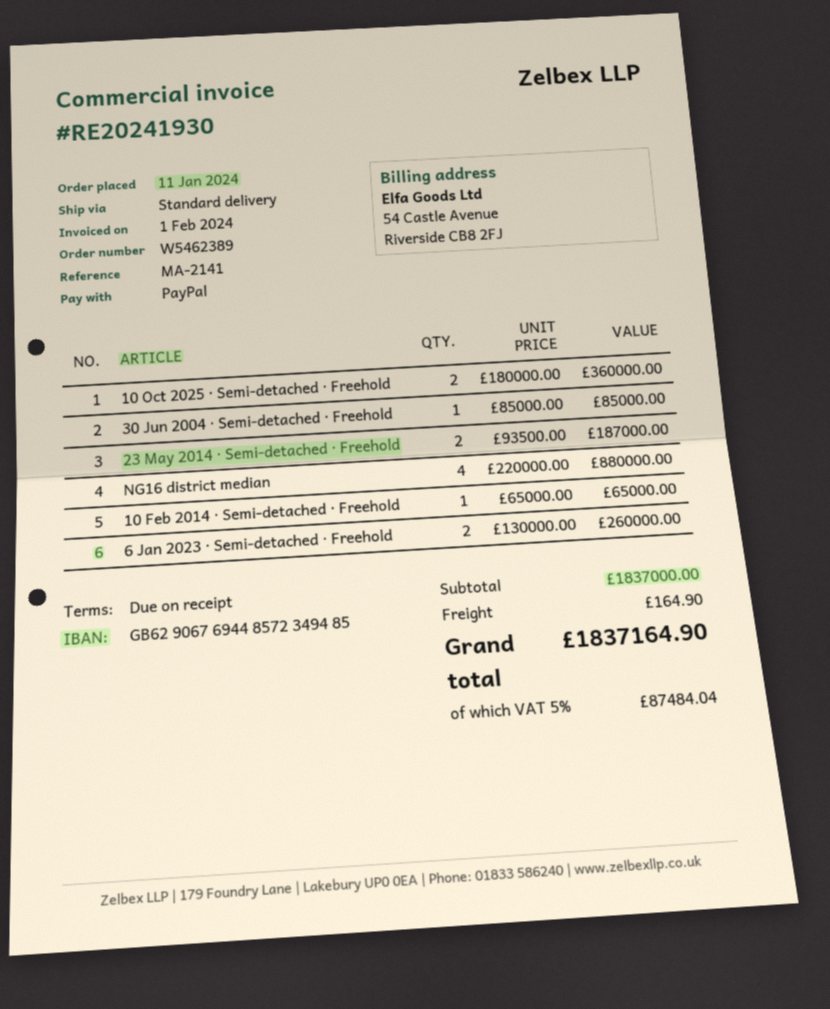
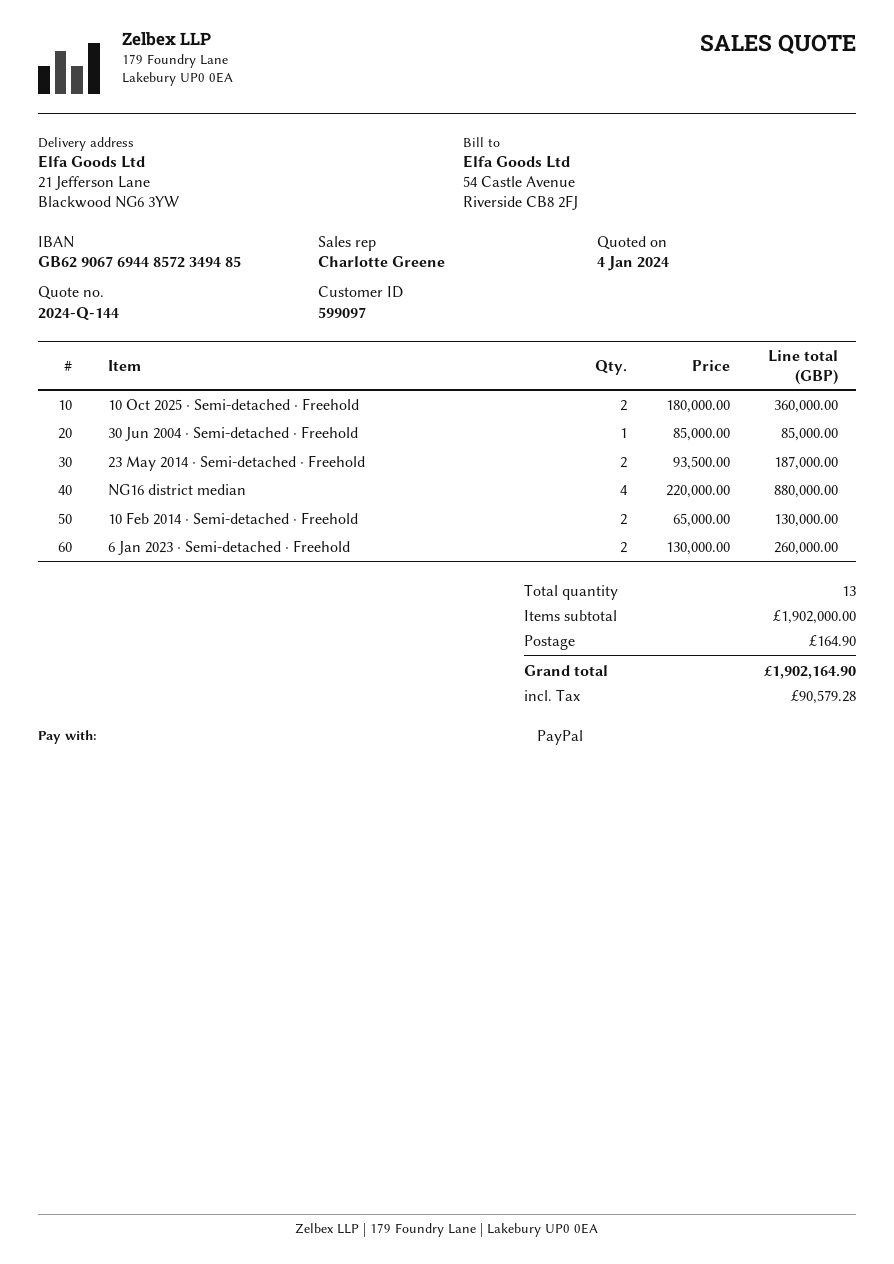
10 Feb 2014 · Semi-detached · Freehold: 1 x 65000.00 = 65000.00 -> 2 x 65000.00 = 130000.00
subtotal: 1837000.00 -> 1902000.00
tax: 87484.04 -> 90579.28
total: 1837164.90 -> 1902164.90

